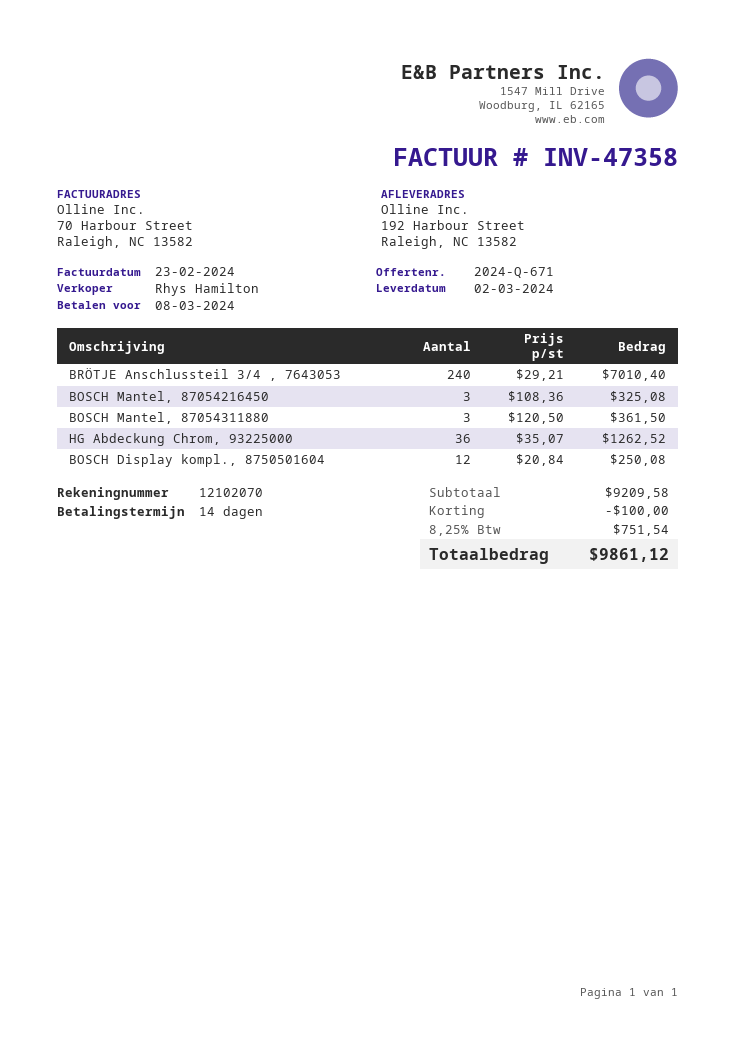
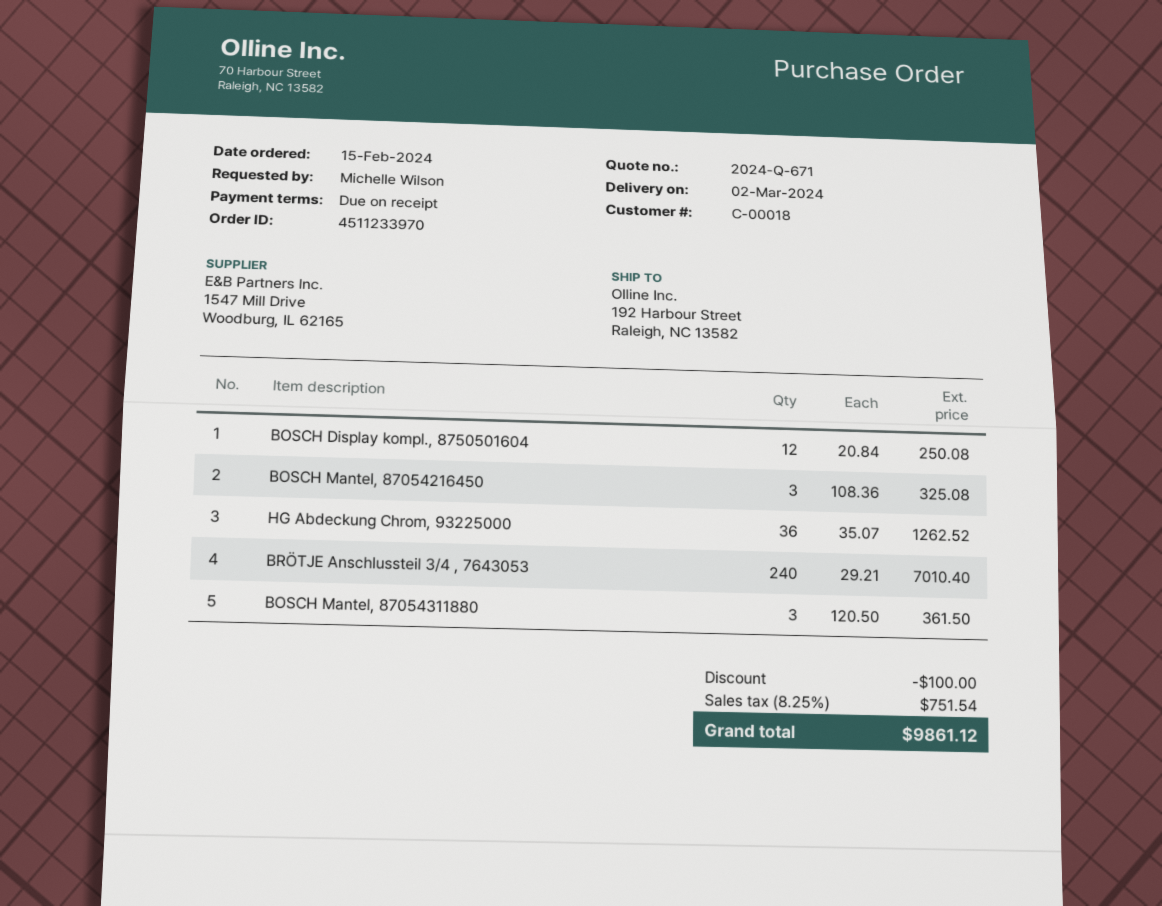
payment terms: 14 days -> on receipt

